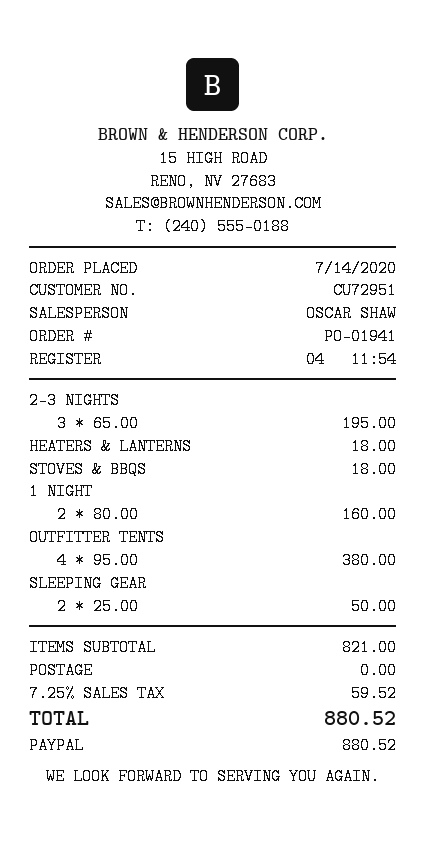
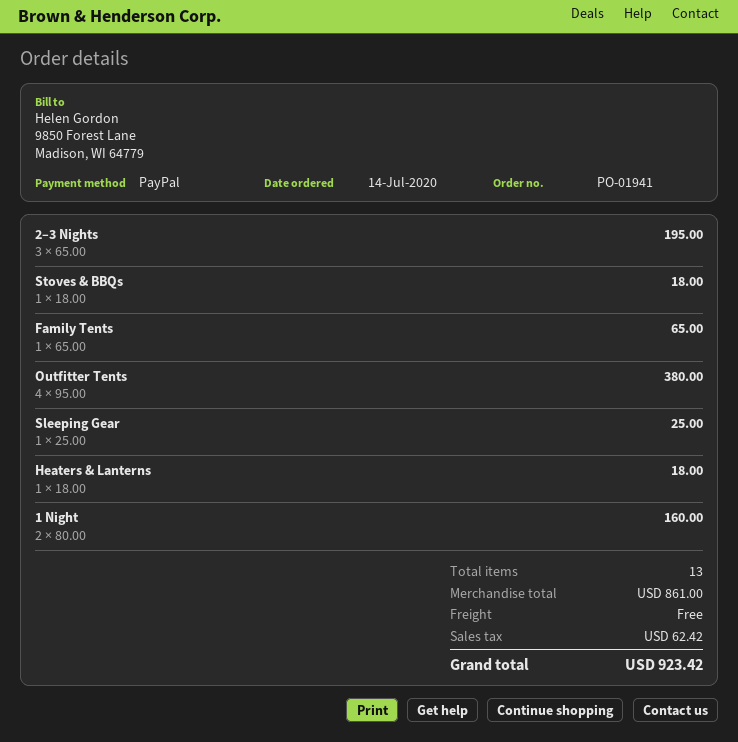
SLEEPING GEAR: 2 x 25.00 = 50.00 -> 1 x 25.00 = 25.00
Family Tents: none -> 1 x 65.00 = 65.00
subtotal: 821.00 -> 861.00
tax: 59.52 -> 62.42
total: 880.52 -> 923.42

